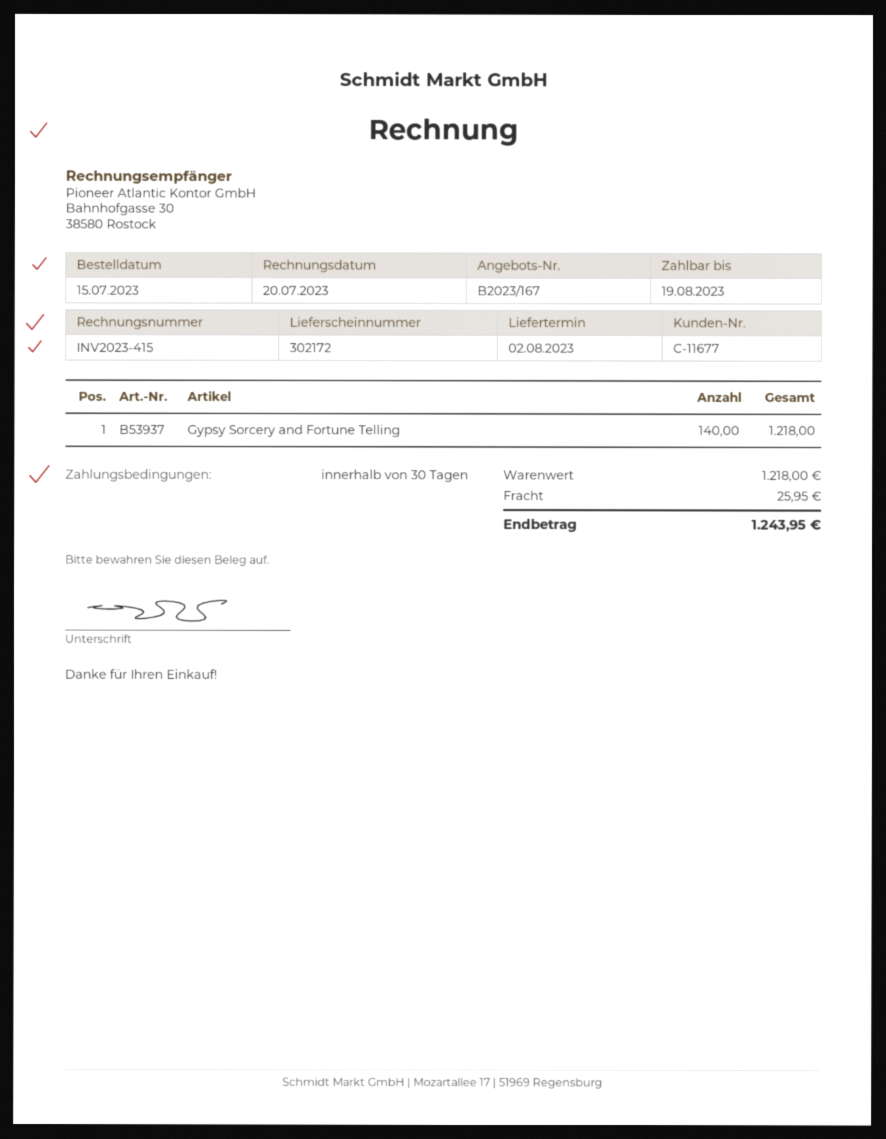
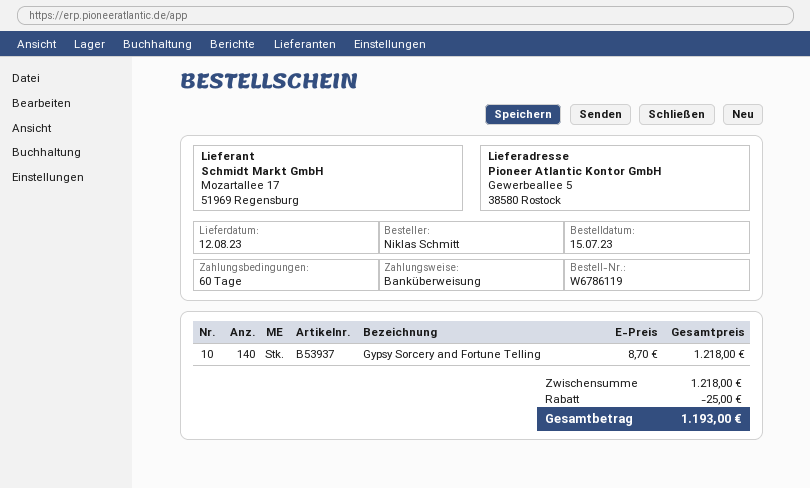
delivery date: 2023-08-02 -> 2023-08-12
payment terms: 30 days -> 60 days
discount: none -> 25.00
shipping: 25.95 -> none
total: 1243.95 -> 1193.00

